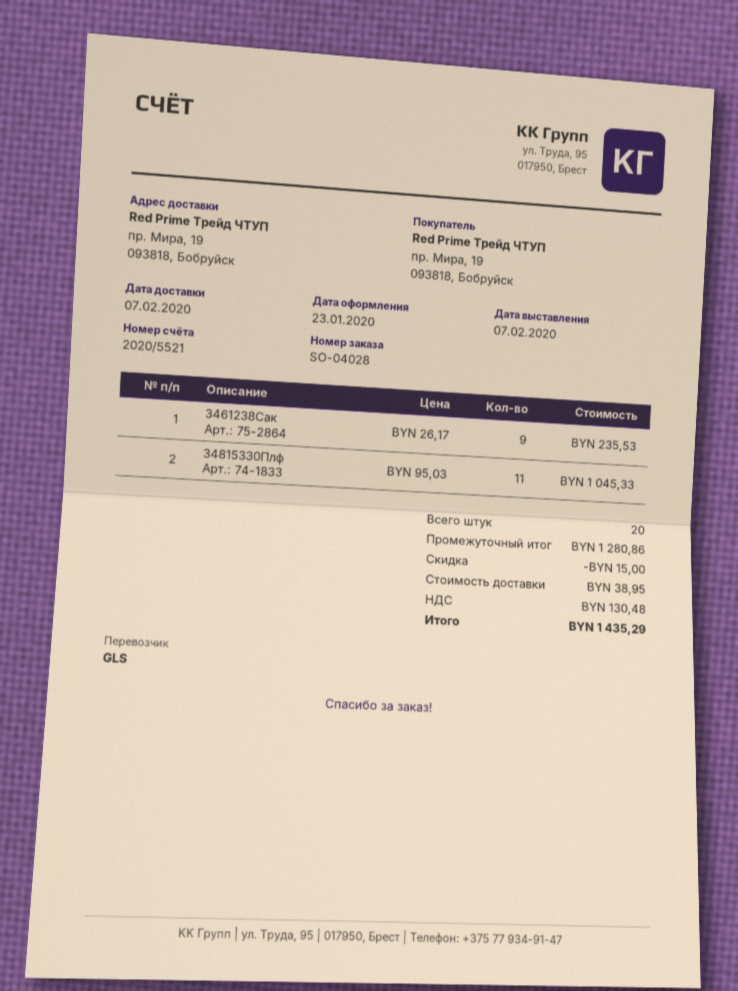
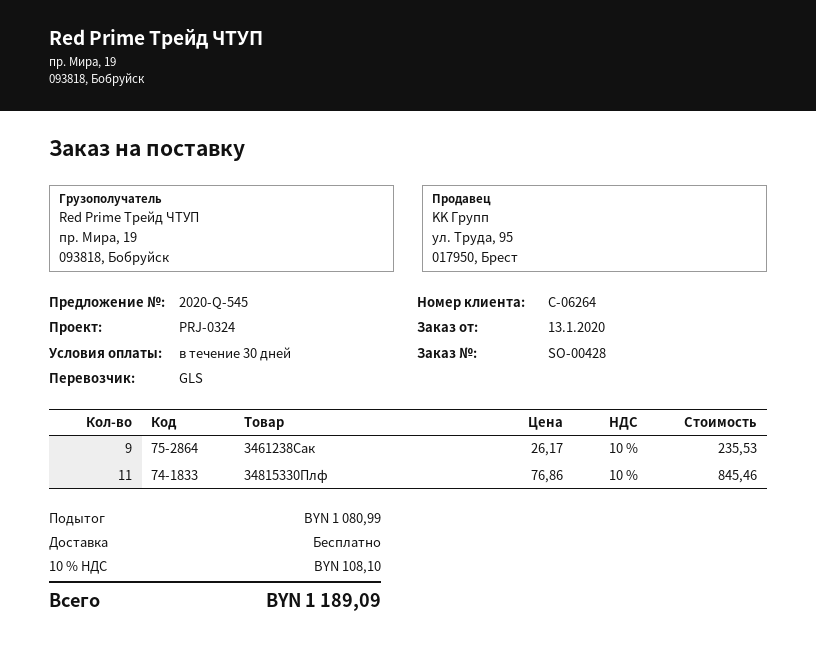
order number: SO-04028 -> SO-00428
order date: 2020-01-23 -> 2020-01-13
34815330Плф: 11 x 95.03 = 1045.33 -> 11 x 76.86 = 845.46
subtotal: 1280.86 -> 1080.99
discount: 15.00 -> none
shipping: 38.95 -> 0.00
tax: 130.48 -> 108.10
total: 1435.29 -> 1189.09

